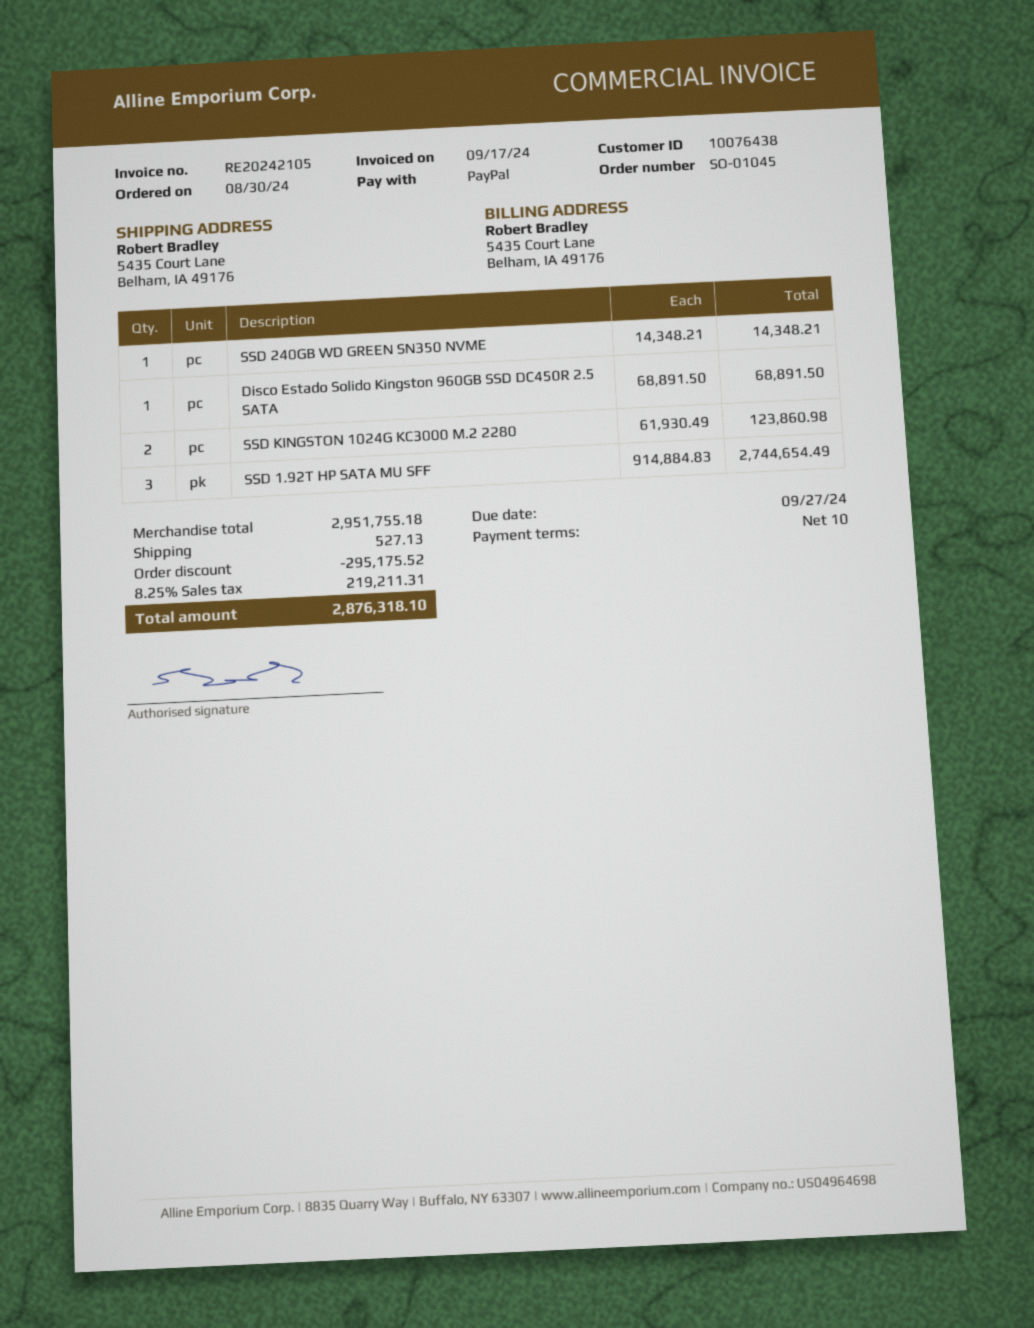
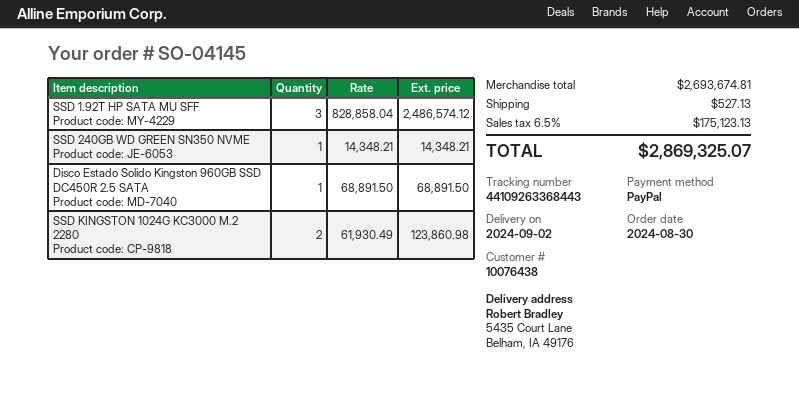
order number: SO-01045 -> SO-04145
SSD 1.92T HP SATA MU SFF: 3 x 914884.83 = 2744654.49 -> 3 x 828858.04 = 2486574.12
subtotal: 2951755.18 -> 2693674.81
discount: 295175.52 -> none
tax: 8.25% = 219211.31 -> 6.5% = 175123.13
total: 2876318.10 -> 2869325.07

